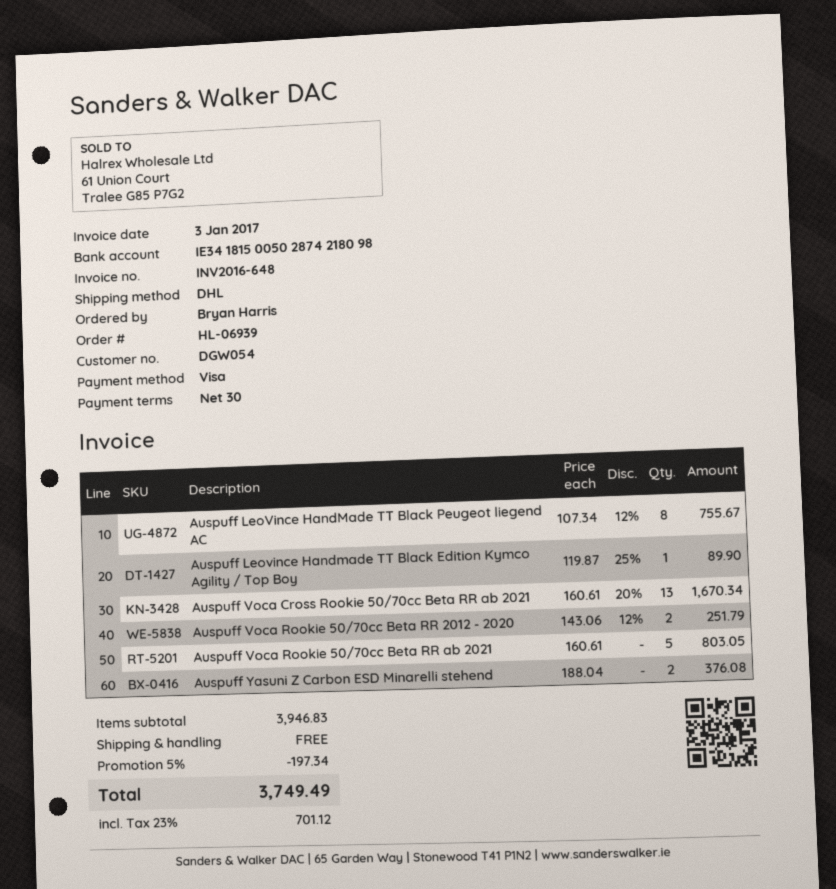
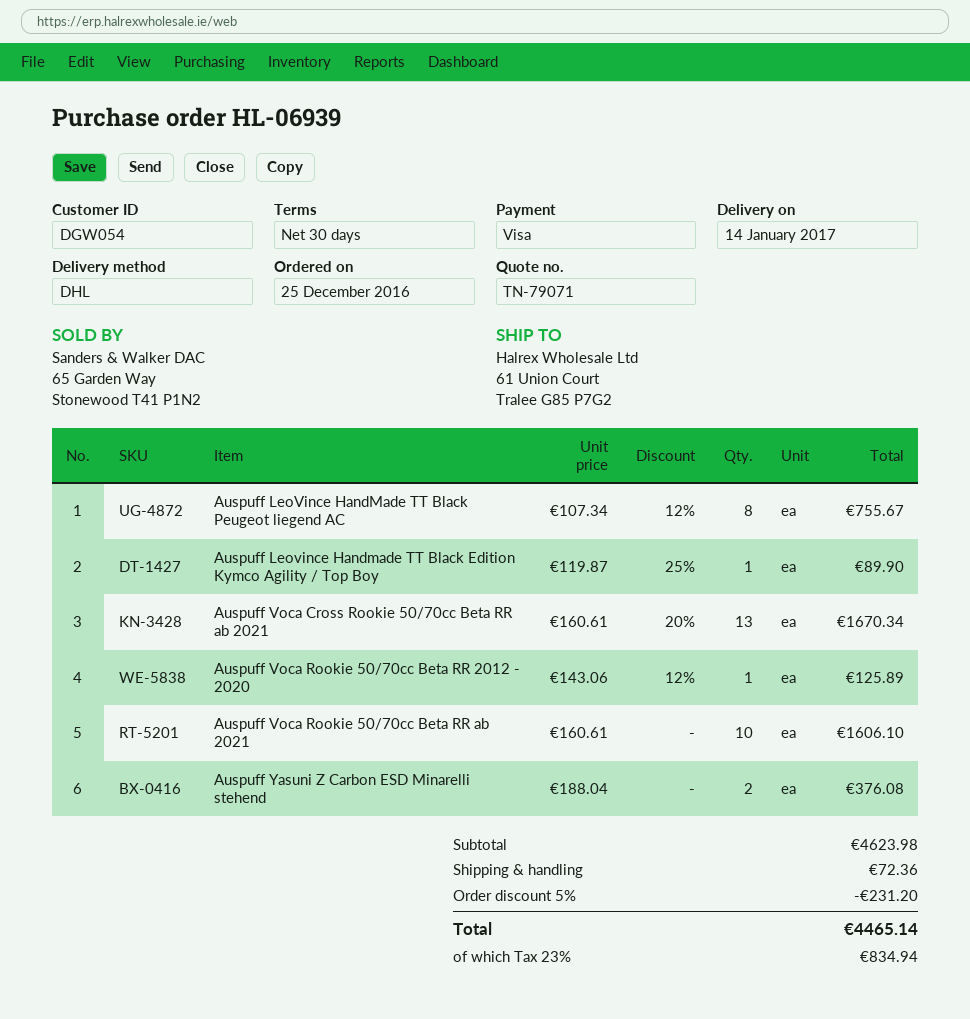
Auspuff Voca Rookie 50/70cc Beta RR 2012 - 2020: 2 x 143.06 - 12% = 251.79 -> 1 x 143.06 - 12% = 125.89
Auspuff Voca Rookie 50/70cc Beta RR ab 2021: 5 x 160.61 = 803.05 -> 10 x 160.61 = 1606.10
subtotal: 3946.83 -> 4623.98
discount: 5% = 197.34 -> 5% = 231.20
shipping: 0.00 -> 72.36
tax: 23% = 701.12 -> 23% = 834.94
total: 3749.49 -> 4465.14

